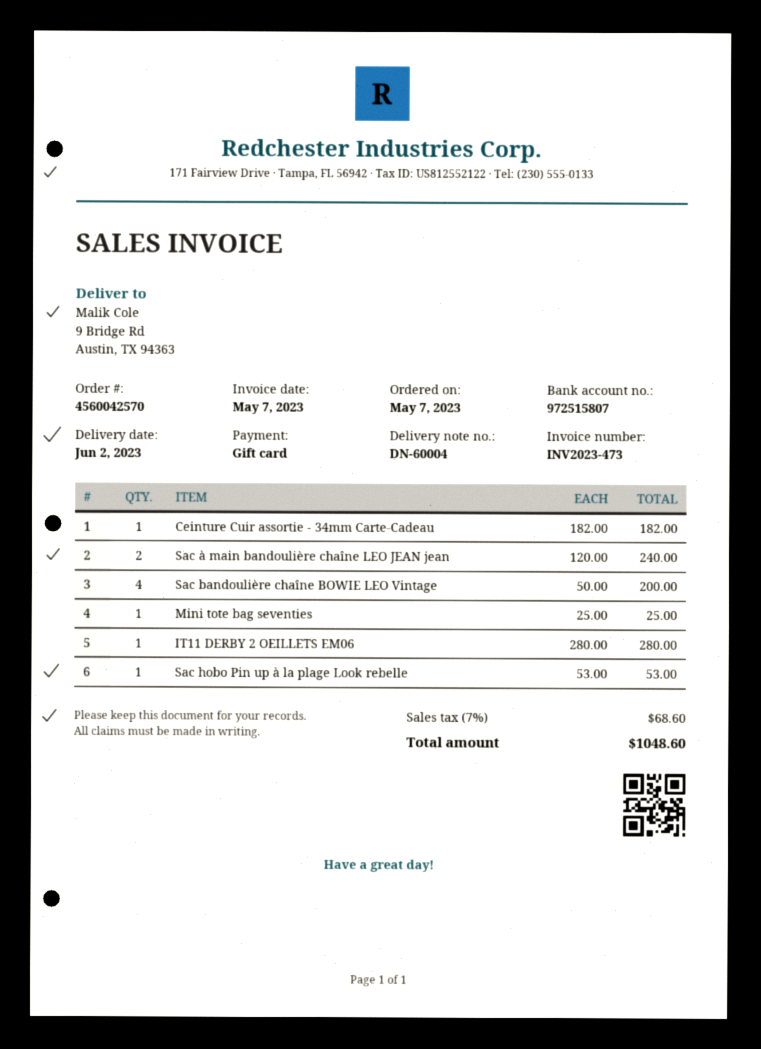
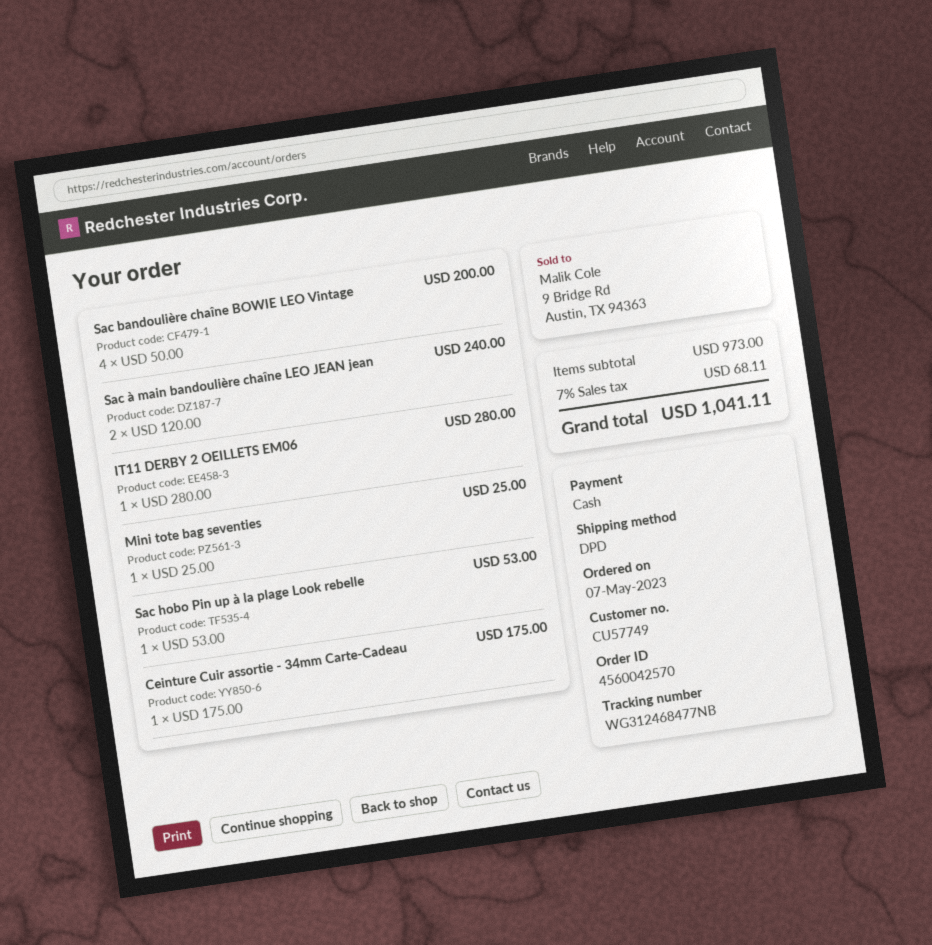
payment method: gift card -> cash
Ceinture Cuir assortie - 34mm Carte-Cadeau: 1 x 182.00 = 182.00 -> 1 x 175.00 = 175.00
tax: 7% = 68.60 -> 7% = 68.11
total: 1048.60 -> 1041.11

